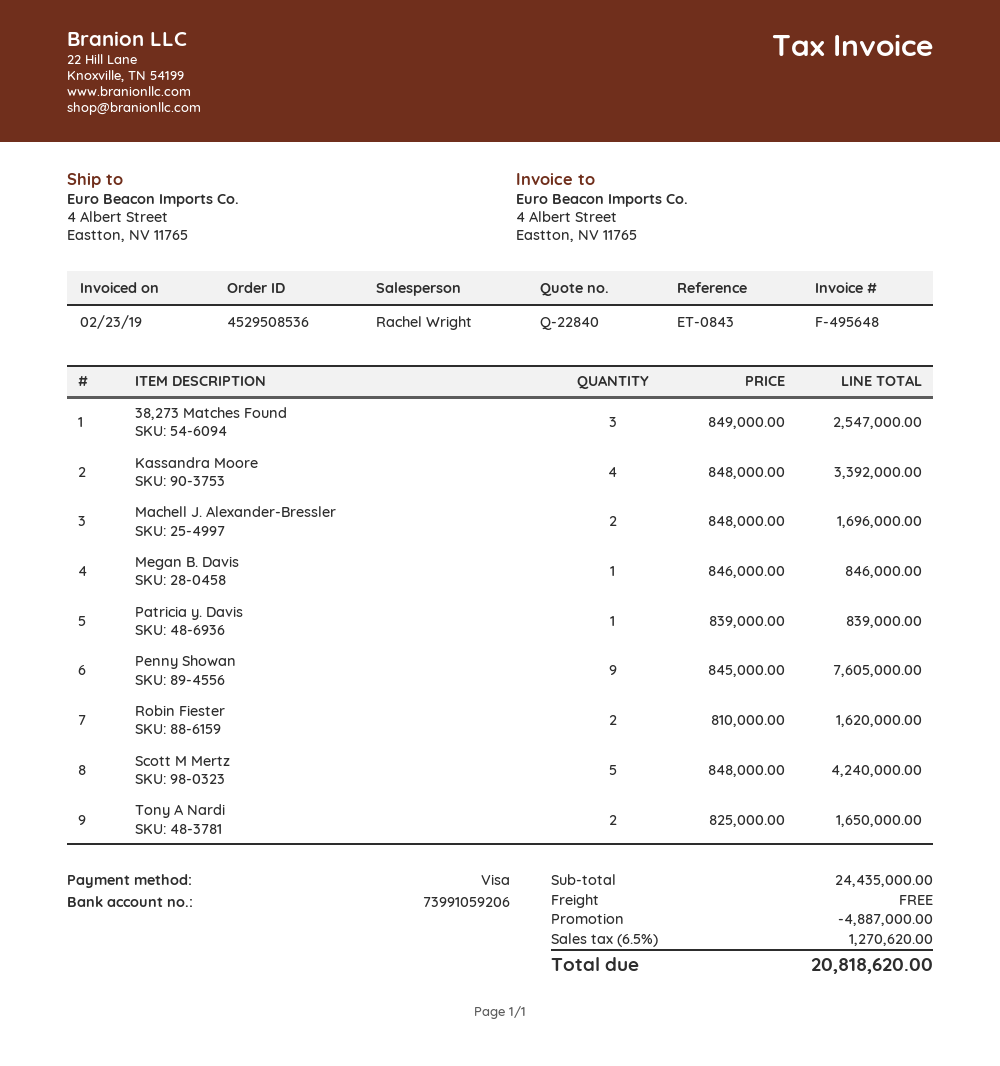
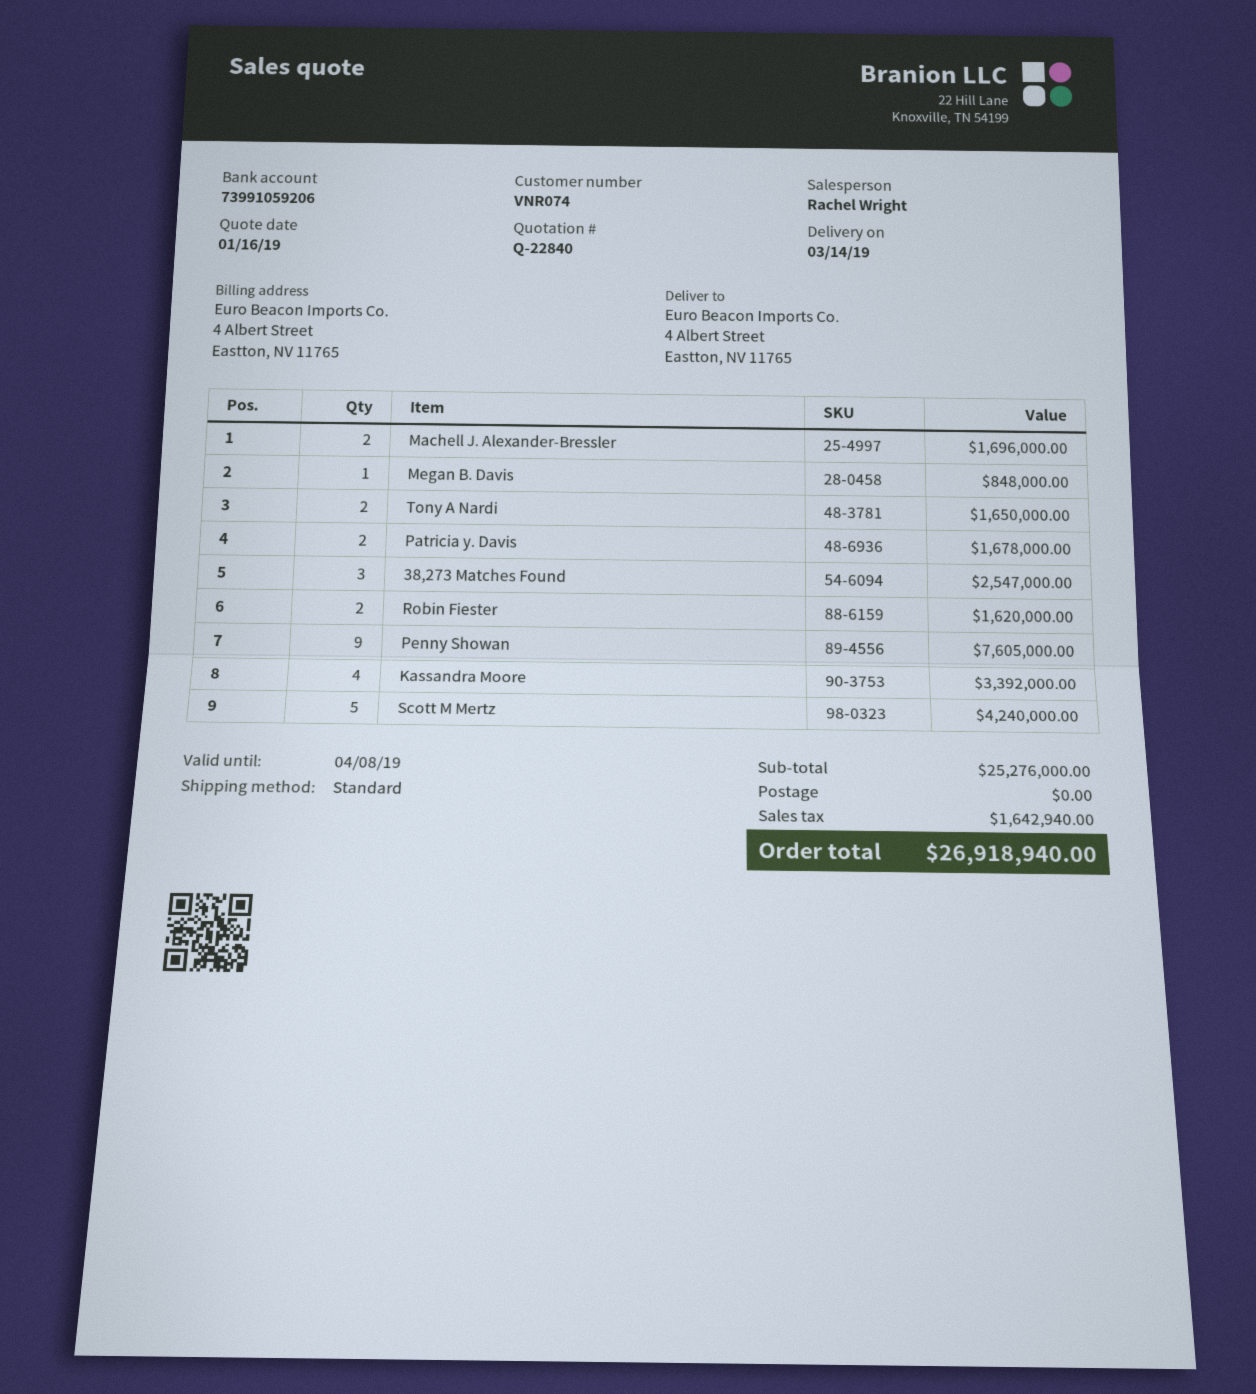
Megan B. Davis: 1 for 846000.00 -> 1 for 848000.00
Patricia y. Davis: 1 for 839000.00 -> 2 for 1678000.00
subtotal: 24435000.00 -> 25276000.00
discount: 4887000.00 -> none
tax: 1270620.00 -> 1642940.00
total: 20818620.00 -> 26918940.00

